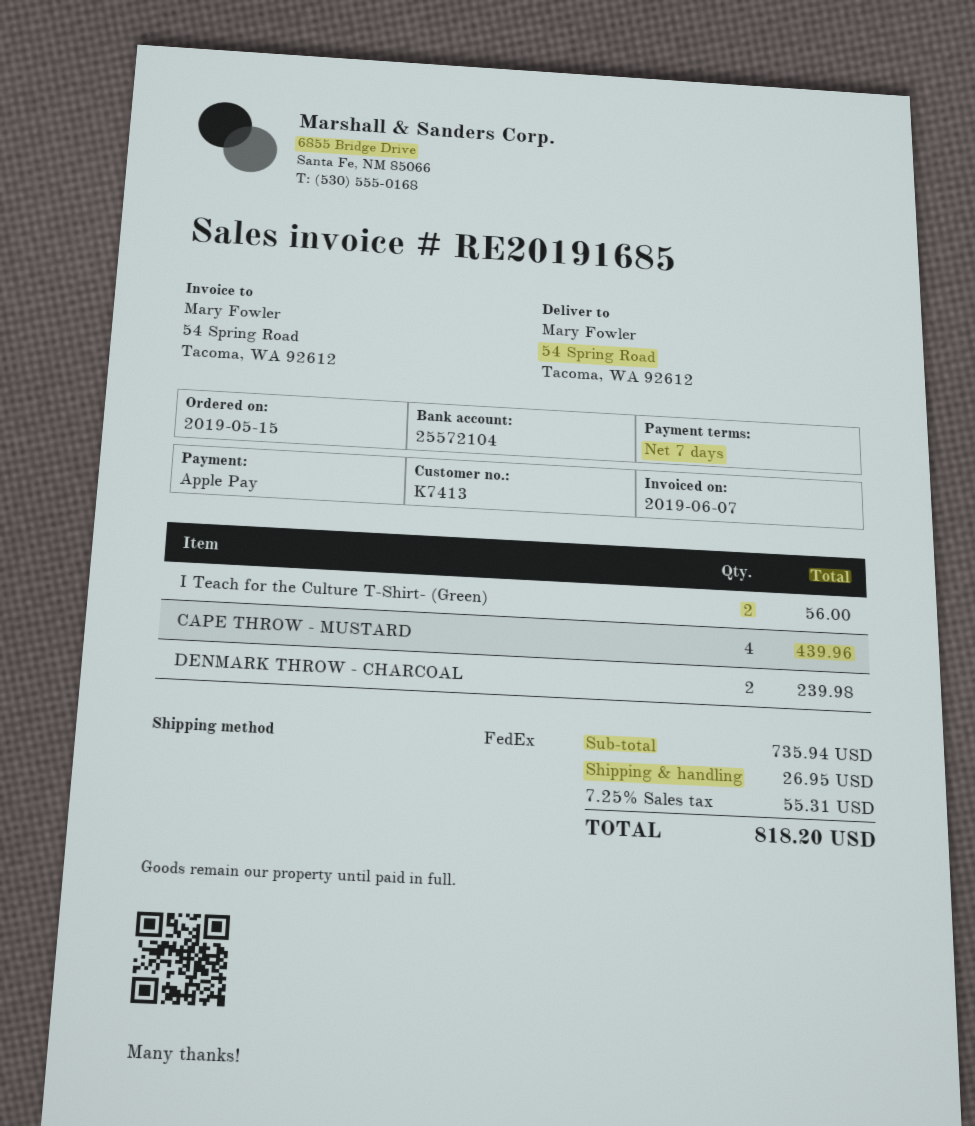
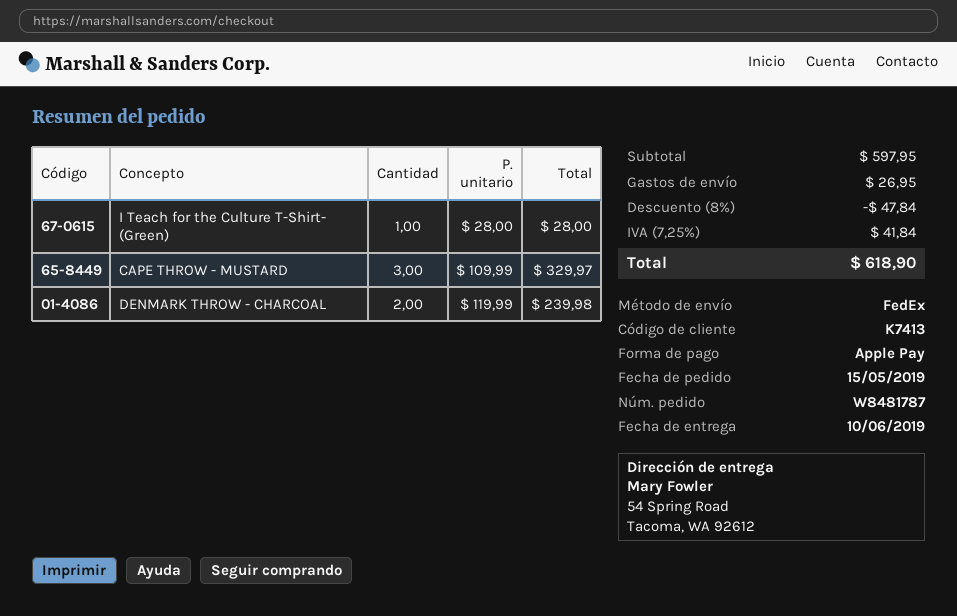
I Teach for the Culture T-Shirt- (Green): 2 for 56.00 -> 1 for 28.00
CAPE THROW - MUSTARD: 4 for 439.96 -> 3 for 329.97
subtotal: 735.94 -> 597.95
discount: none -> 8% = 47.84
tax: 7.25% = 55.31 -> 7.25% = 41.84
total: 818.20 -> 618.90

